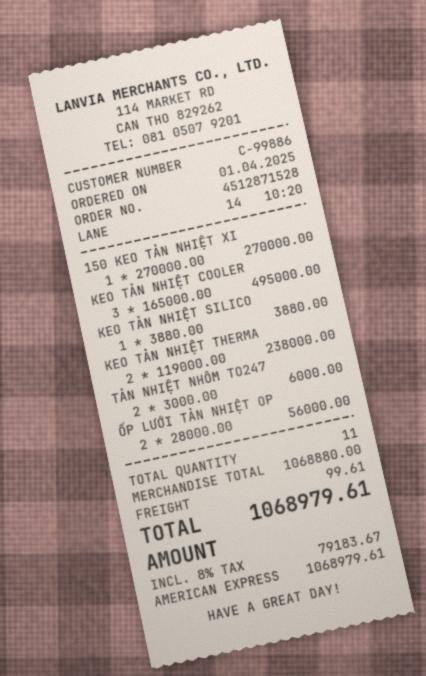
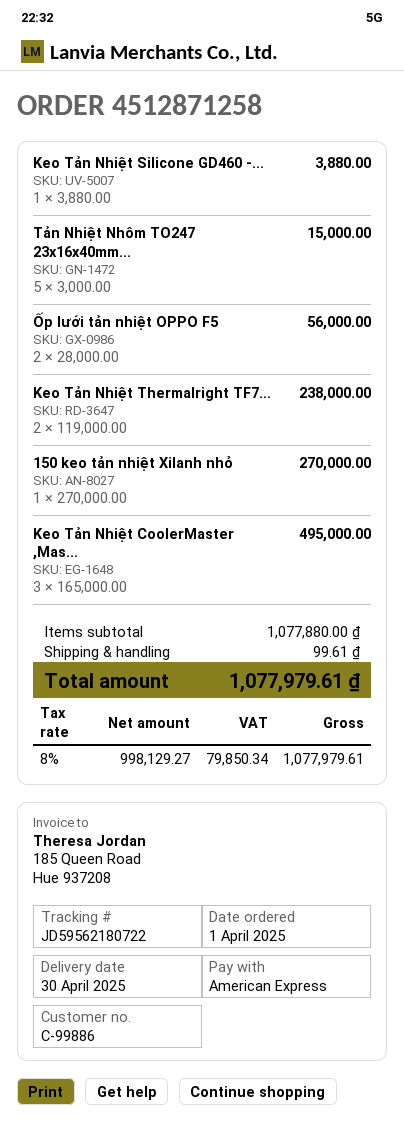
order number: 4512871528 -> 4512871258
TẢN NHIỆT NHÔM TO247: 2 x 3000.00 = 6000.00 -> 5 x 3000.00 = 15000.00
subtotal: 1068880.00 -> 1077880.00
tax: 8% = 79183.67 -> 8% = 79850.34
total: 1068979.61 -> 1077979.61

